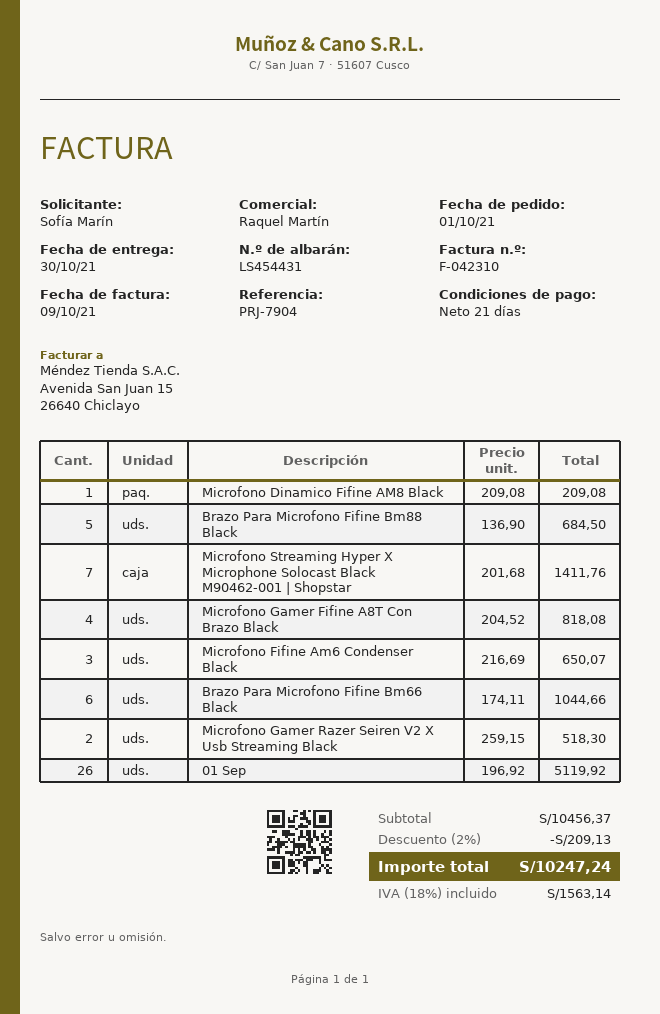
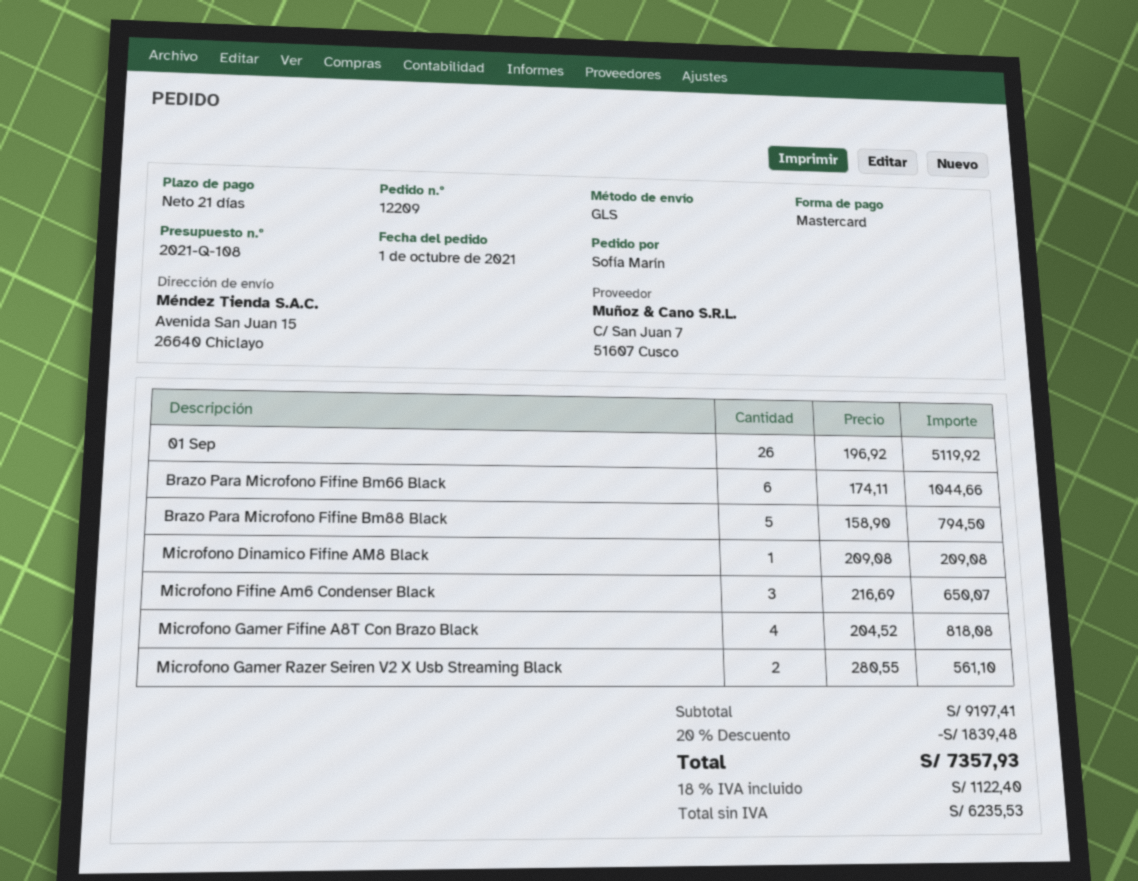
Brazo Para Microfono Fifine Bm88 Black: 5 x 136.90 = 684.50 -> 5 x 158.90 = 794.50
Microfono Streaming Hyper X Microphone Solocast Black M90462-001 | Shopstar: 7 x 201.68 = 1411.76 -> none
Microfono Gamer Razer Seiren V2 X Usb Streaming Black: 2 x 259.15 = 518.30 -> 2 x 280.55 = 561.10
subtotal: 10456.37 -> 9197.41
discount: 2% = 209.13 -> 20% = 1839.48
tax: 18% = 1563.14 -> 18% = 1122.40
total: 10247.24 -> 7357.93

